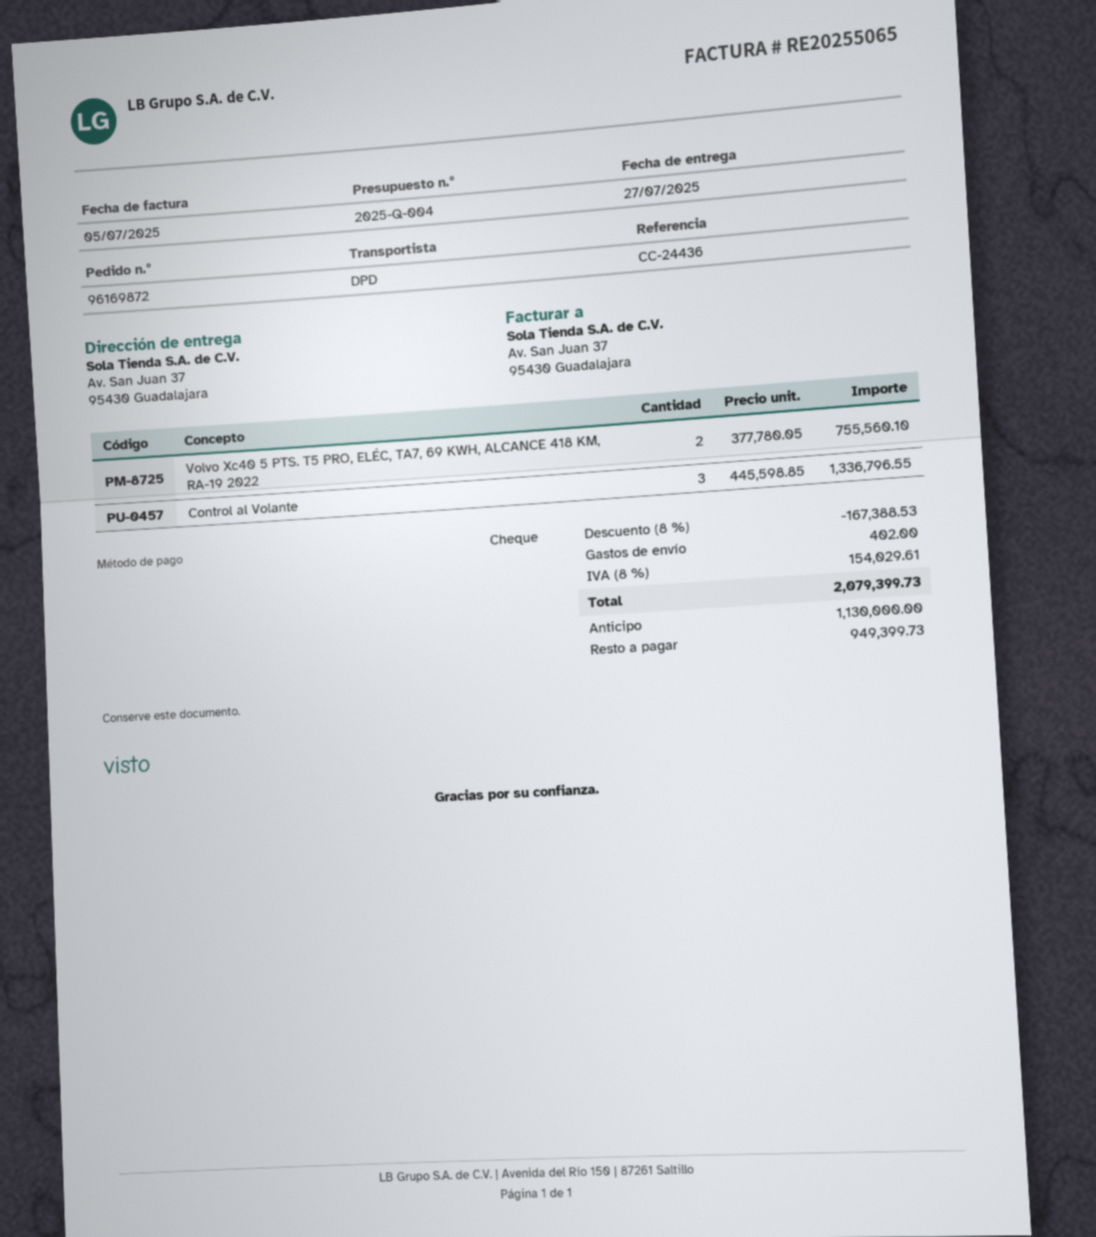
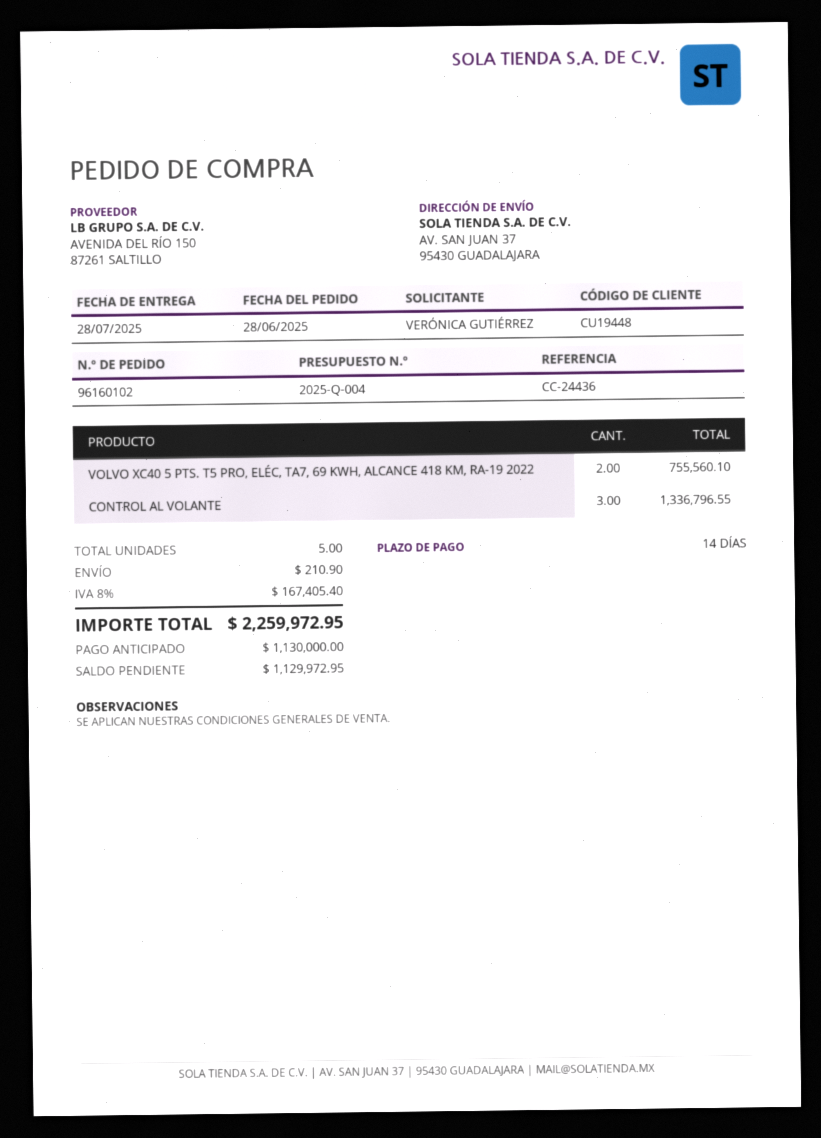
order number: 96169872 -> 96160102
delivery date: 2025-07-27 -> 2025-07-28
discount: 8% = 167388.53 -> none
shipping: 402.00 -> 210.90
tax: 8% = 154029.61 -> 8% = 167405.40
total: 2079399.73 -> 2259972.95
balance: 949399.73 -> 1129972.95

